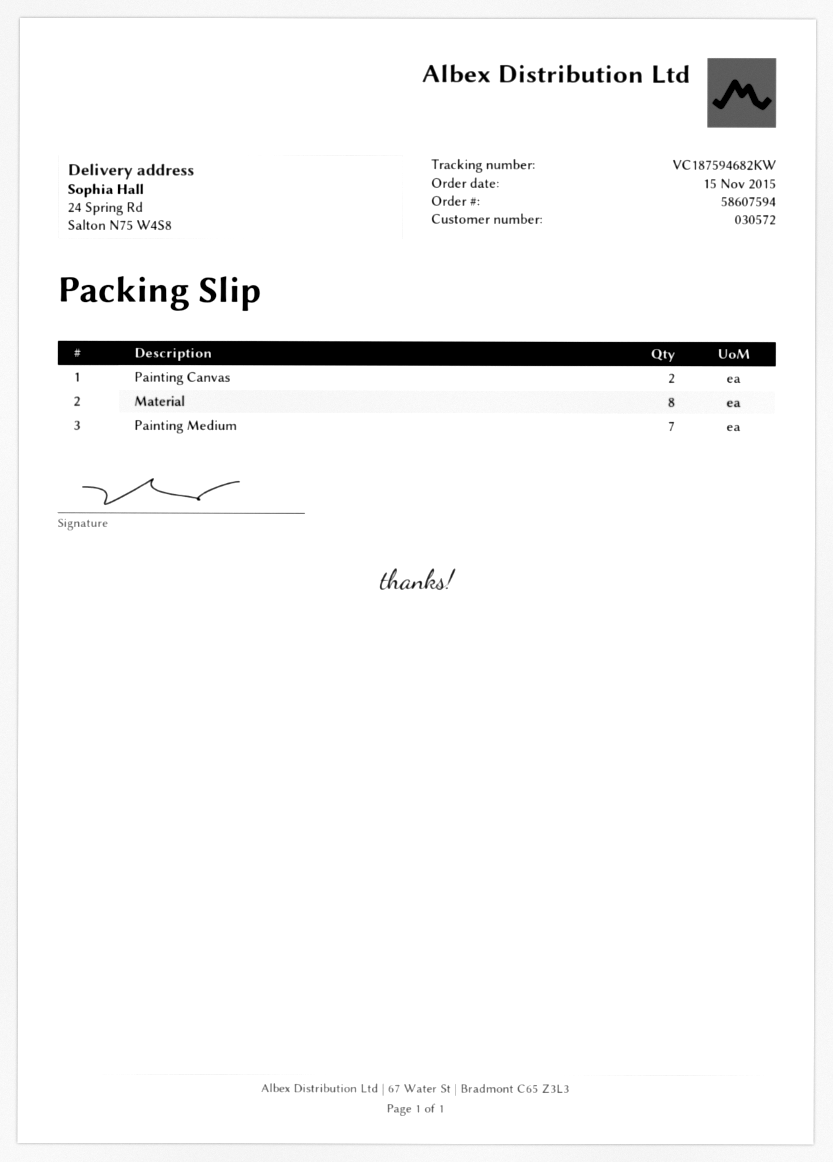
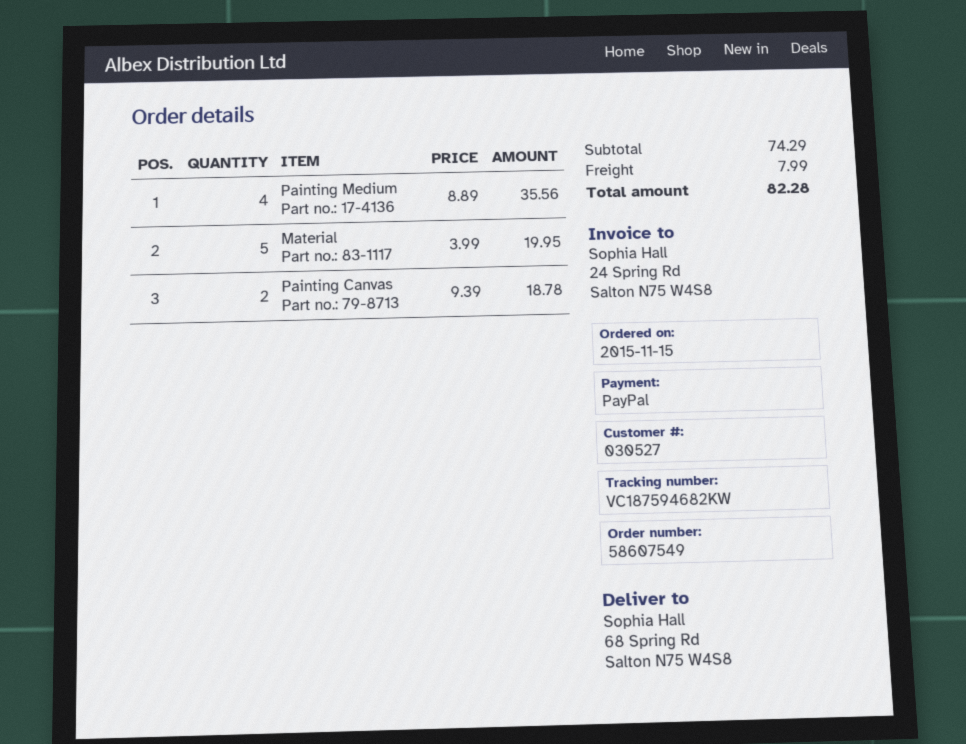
order number: 58607594 -> 58607549
customer number: 030572 -> 030527
ship to: 24 Spring Rd, Salton N75 W4S8 -> 68 Spring Rd, Salton N75 W4S8
Material: 8 -> 5
Painting Medium: 7 -> 4

